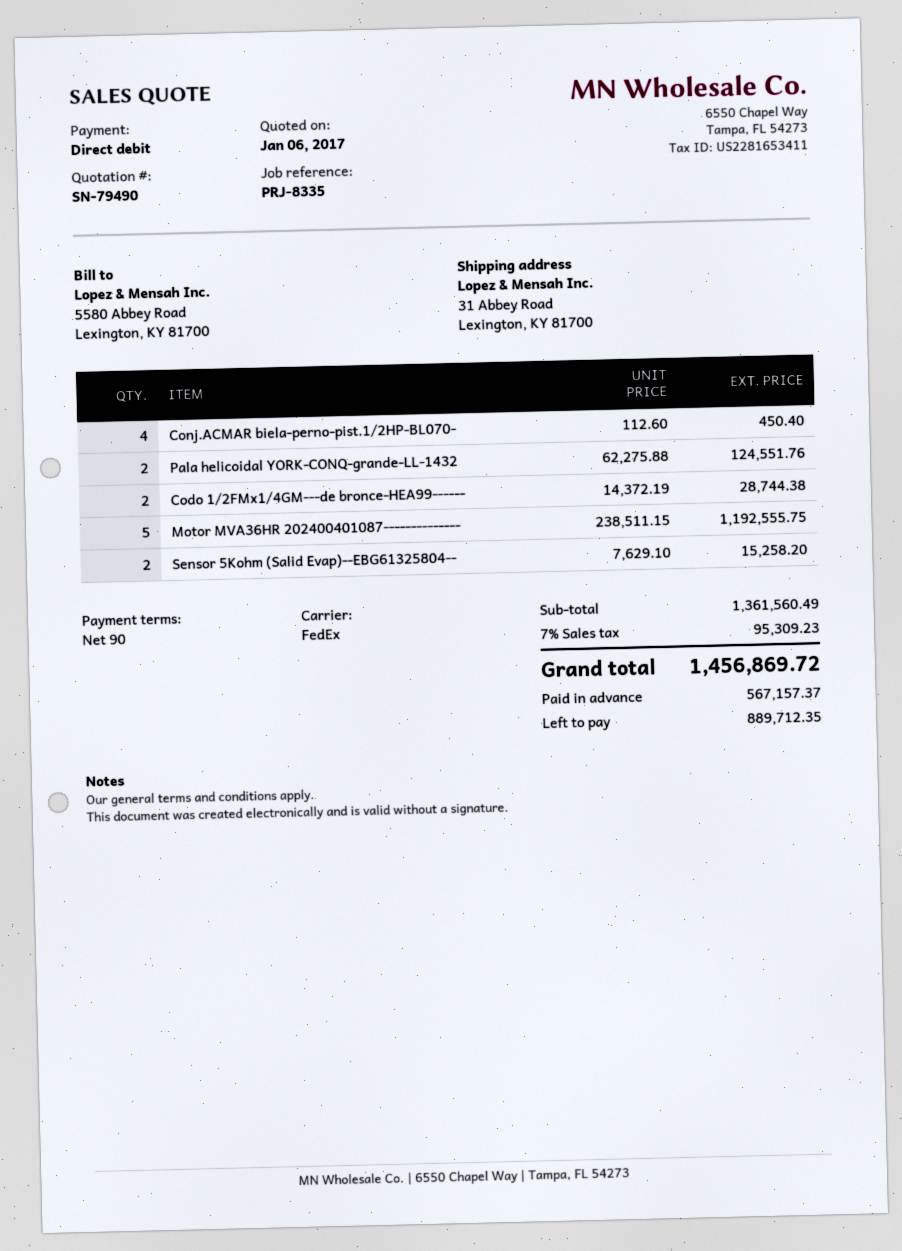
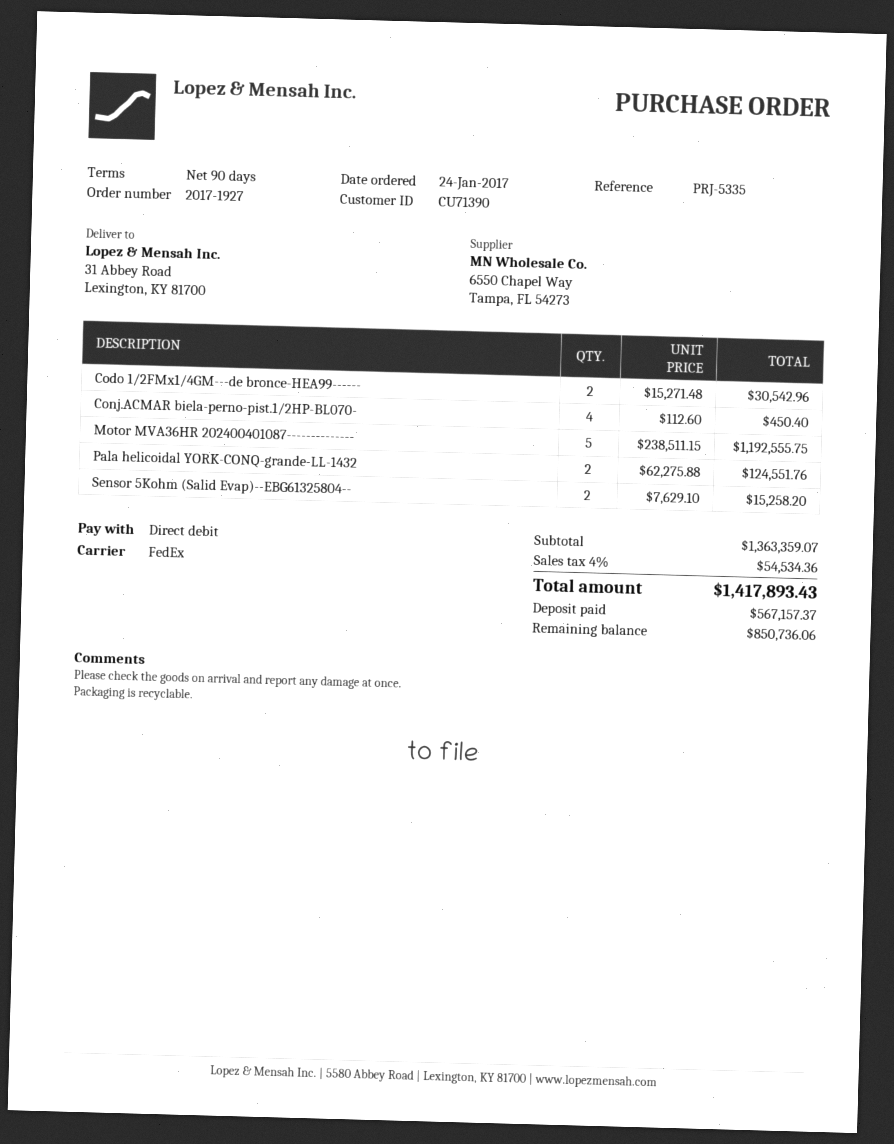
reference: PRJ-8335 -> PRJ-5335
Codo 1/2FMx1/4GM---de bronce-HEA99------: 2 x 14372.19 = 28744.38 -> 2 x 15271.48 = 30542.96
subtotal: 1361560.49 -> 1363359.07
tax: 7% = 95309.23 -> 4% = 54534.36
total: 1456869.72 -> 1417893.43
balance: 889712.35 -> 850736.06

